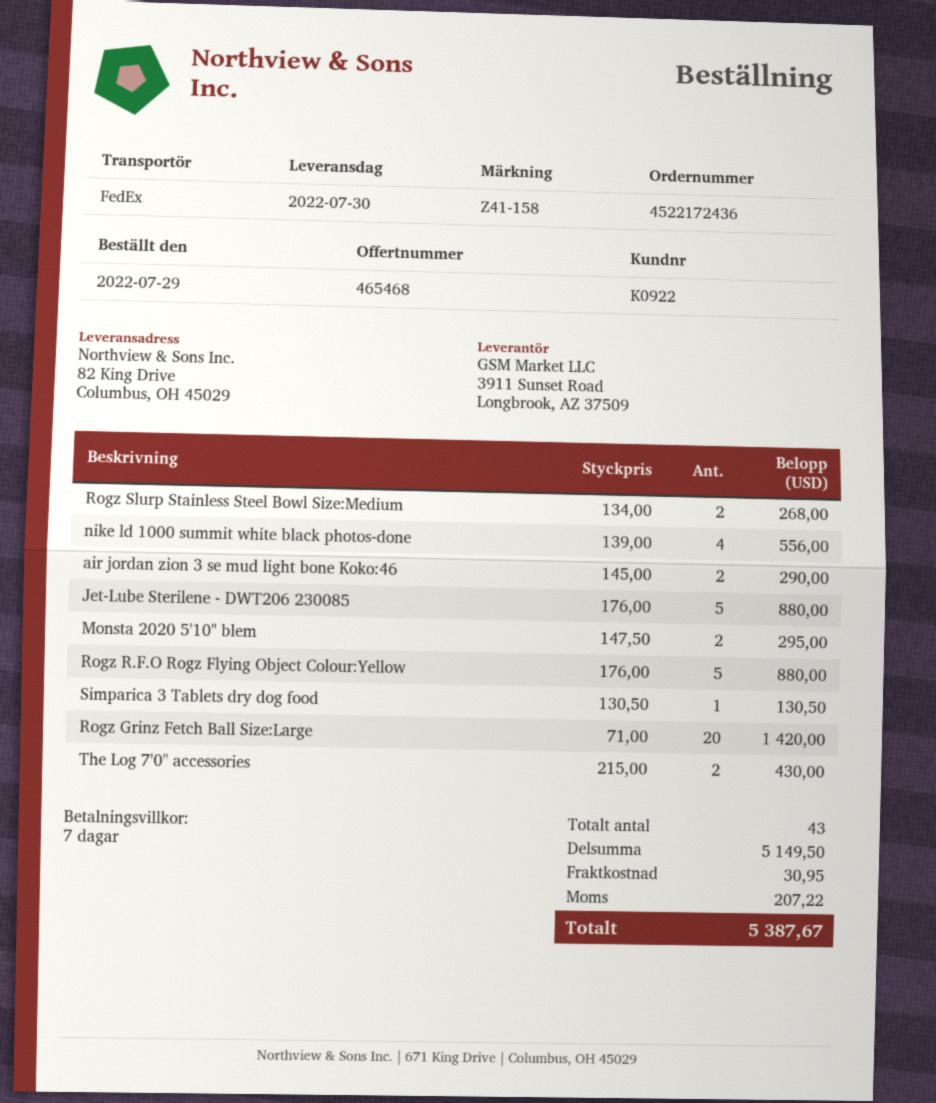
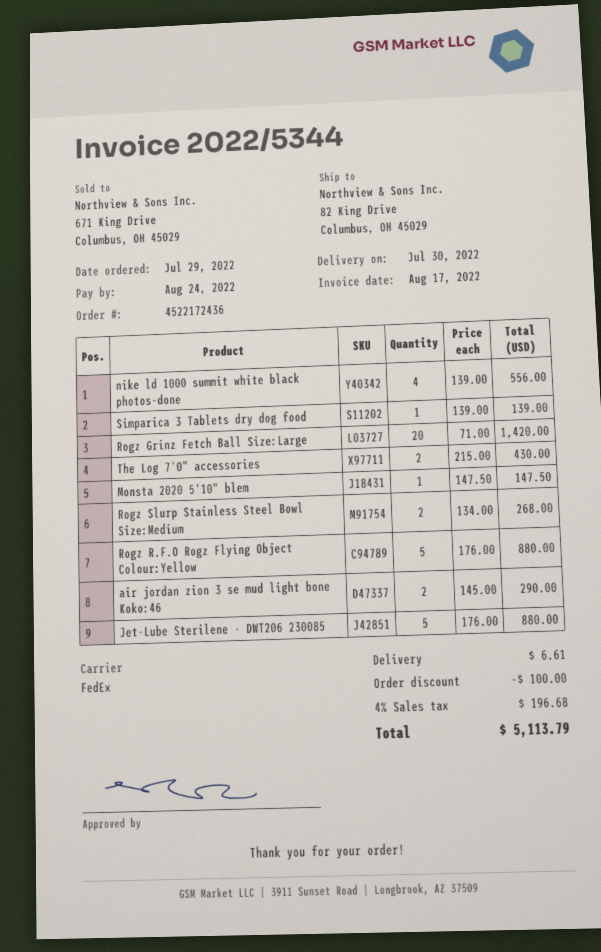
Monsta 2020 5'10" blem: 2 x 147.50 = 295.00 -> 1 x 147.50 = 147.50
Simparica 3 Tablets dry dog food: 1 x 130.50 = 130.50 -> 1 x 139.00 = 139.00
discount: none -> 100.00
shipping: 30.95 -> 6.61
tax: 207.22 -> 196.68
total: 5387.67 -> 5113.79

